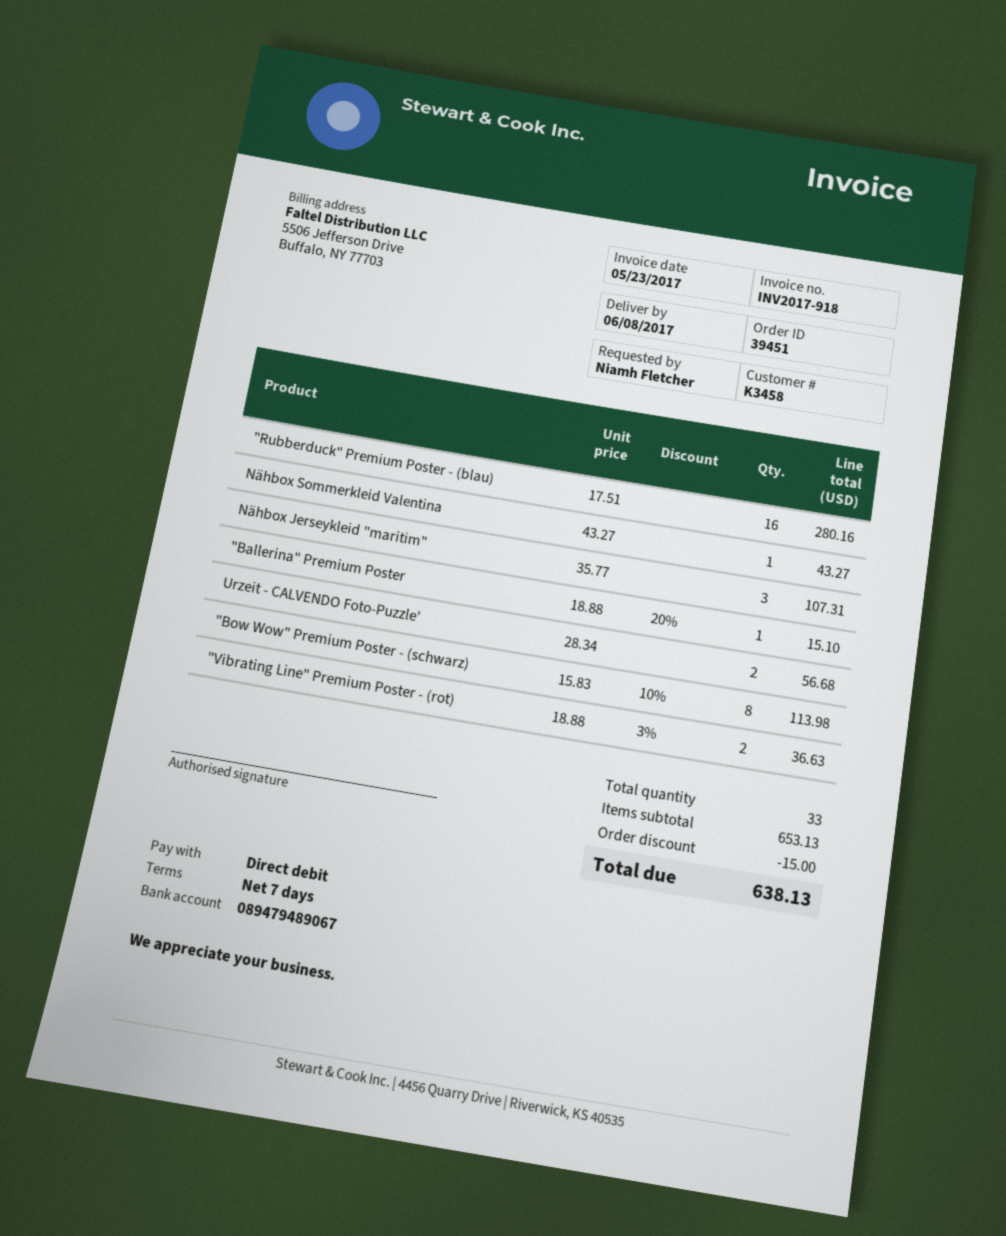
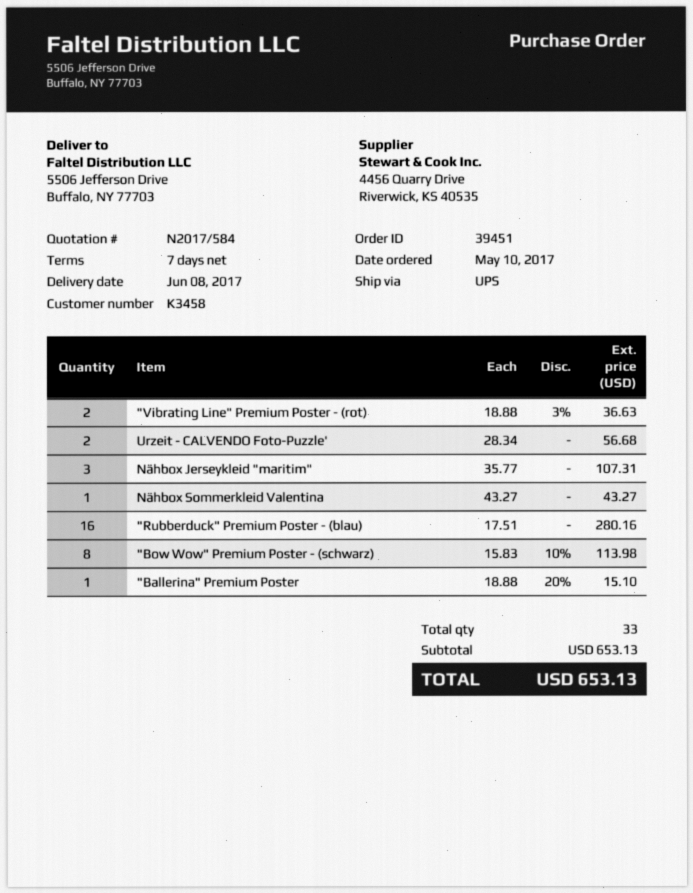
discount: 15.00 -> none
total: 638.13 -> 653.13

